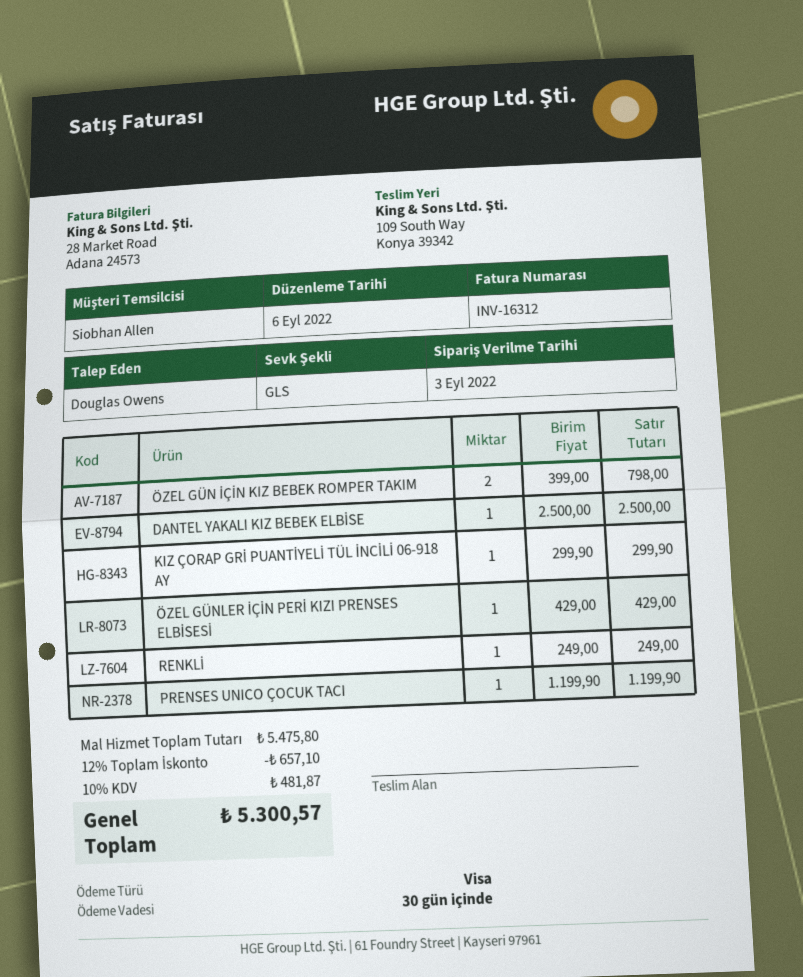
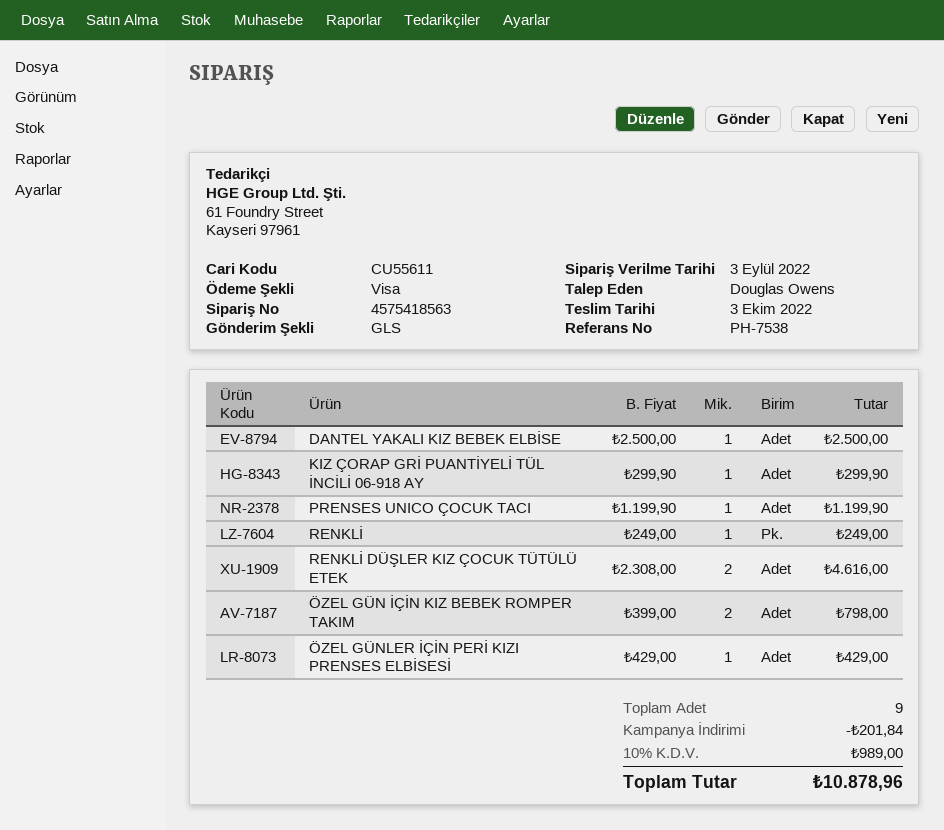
RENKLİ DÜŞLER KIZ ÇOCUK TÜTÜLÜ ETEK: none -> 2 x 2308.00 = 4616.00
discount: 657.10 -> 201.84
tax: 10% = 481.87 -> 10% = 989.00
total: 5300.57 -> 10878.96

